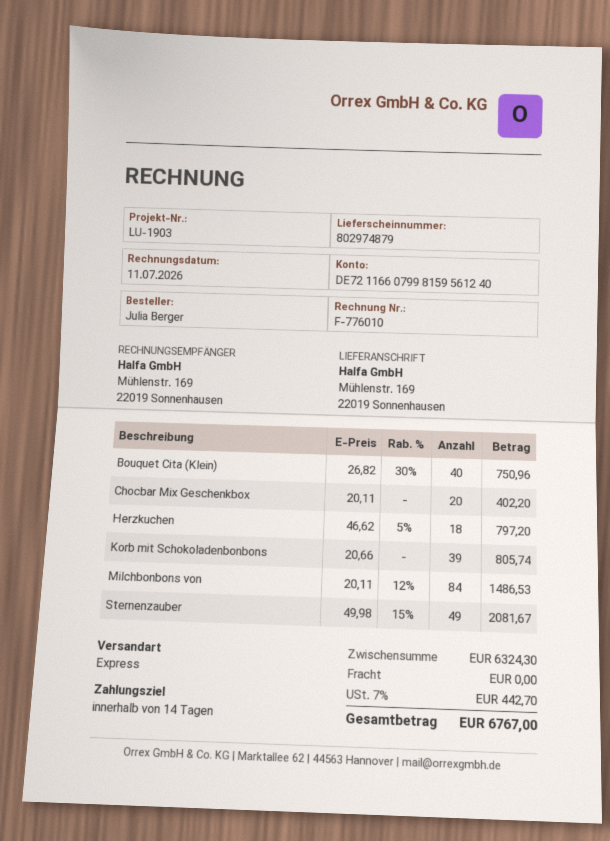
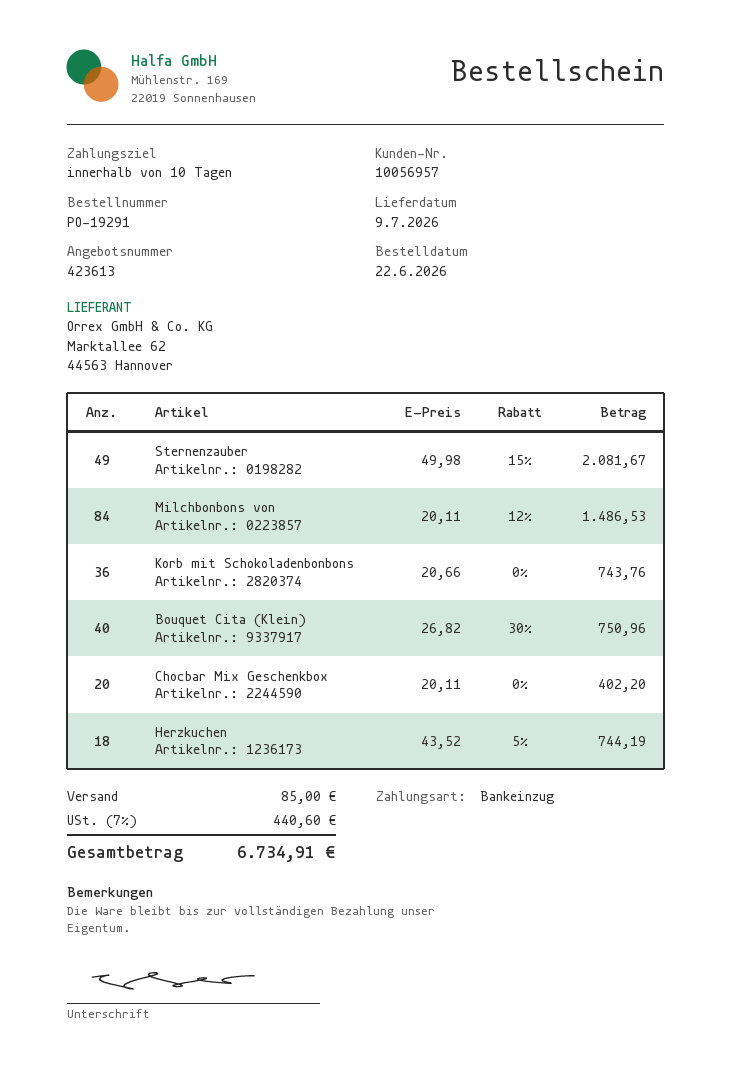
payment terms: 14 days -> 10 days
Herzkuchen: 18 x 46.62 - 5% = 797.20 -> 18 x 43.52 - 5% = 744.19
Korb mit Schokoladenbonbons: 39 x 20.66 = 805.74 -> 36 x 20.66 = 743.76
shipping: 0.00 -> 85.00
tax: 7% = 442.70 -> 7% = 440.60
total: 6767.00 -> 6734.91

